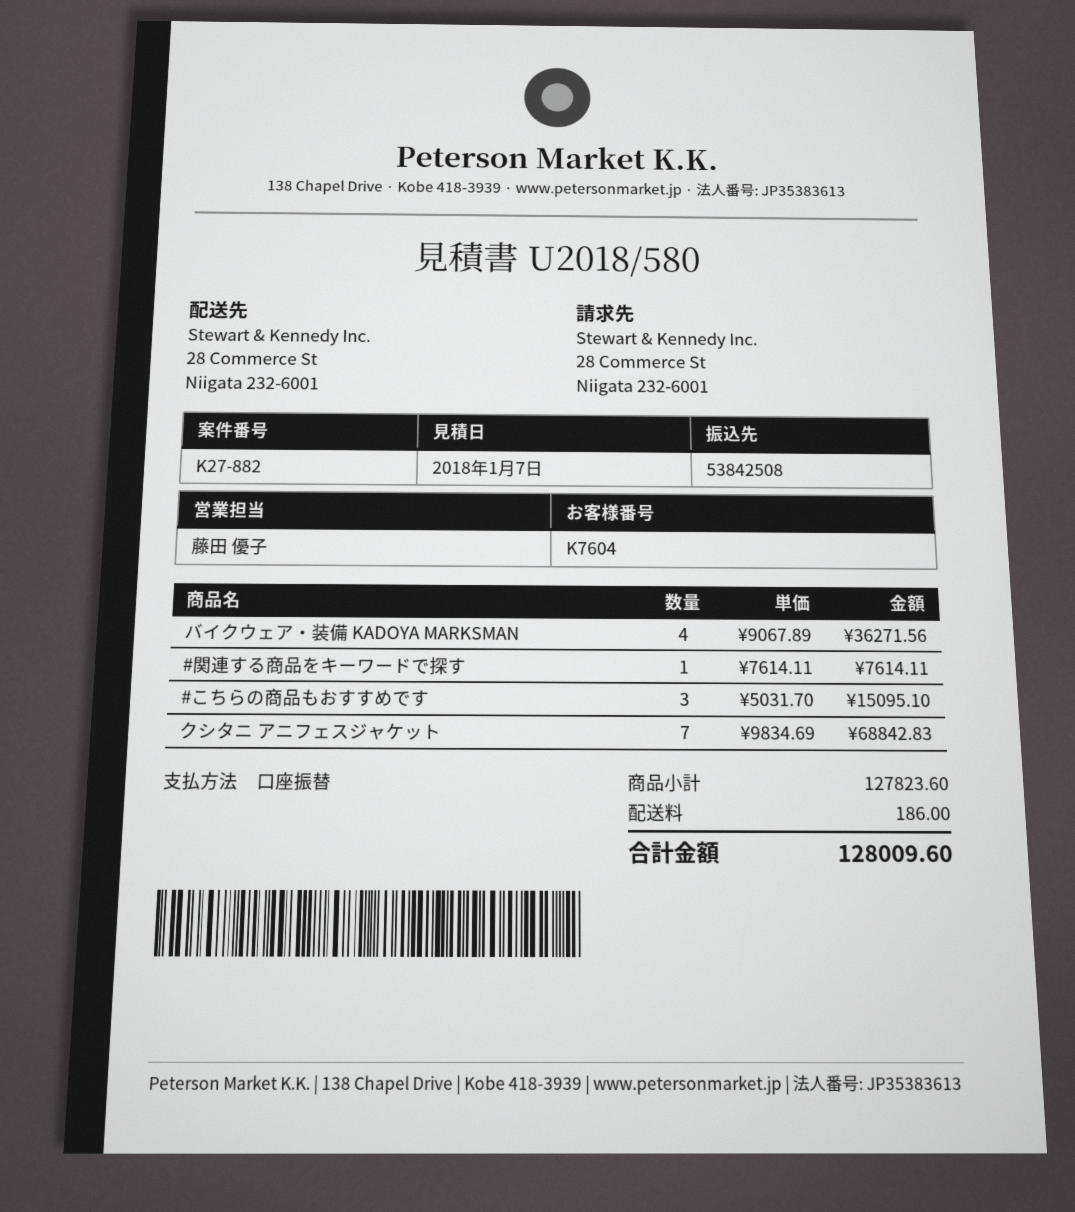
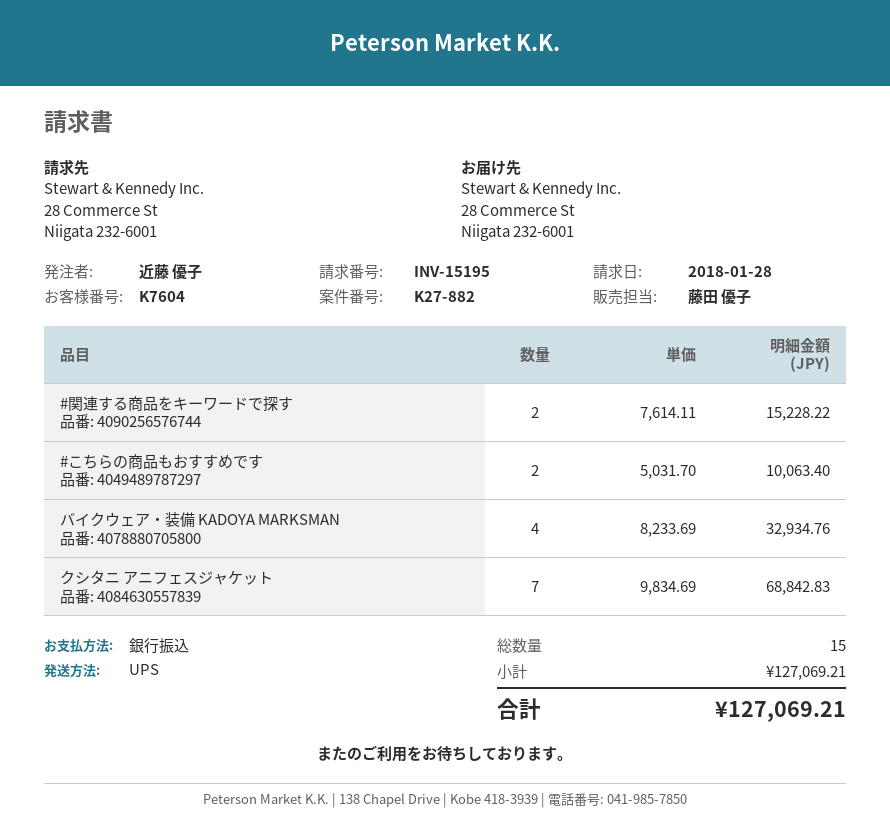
payment method: direct debit -> bank transfer
バイクウェア・装備 KADOYA MARKSMAN: 4 x 9067.89 = 36271.56 -> 4 x 8233.69 = 32934.76
#関連する商品をキーワードで探す: 1 x 7614.11 = 7614.11 -> 2 x 7614.11 = 15228.22
#こちらの商品もおすすめです: 3 x 5031.70 = 15095.10 -> 2 x 5031.70 = 10063.40
subtotal: 127823.60 -> 127069.21
shipping: 186.00 -> none
total: 128009.60 -> 127069.21

